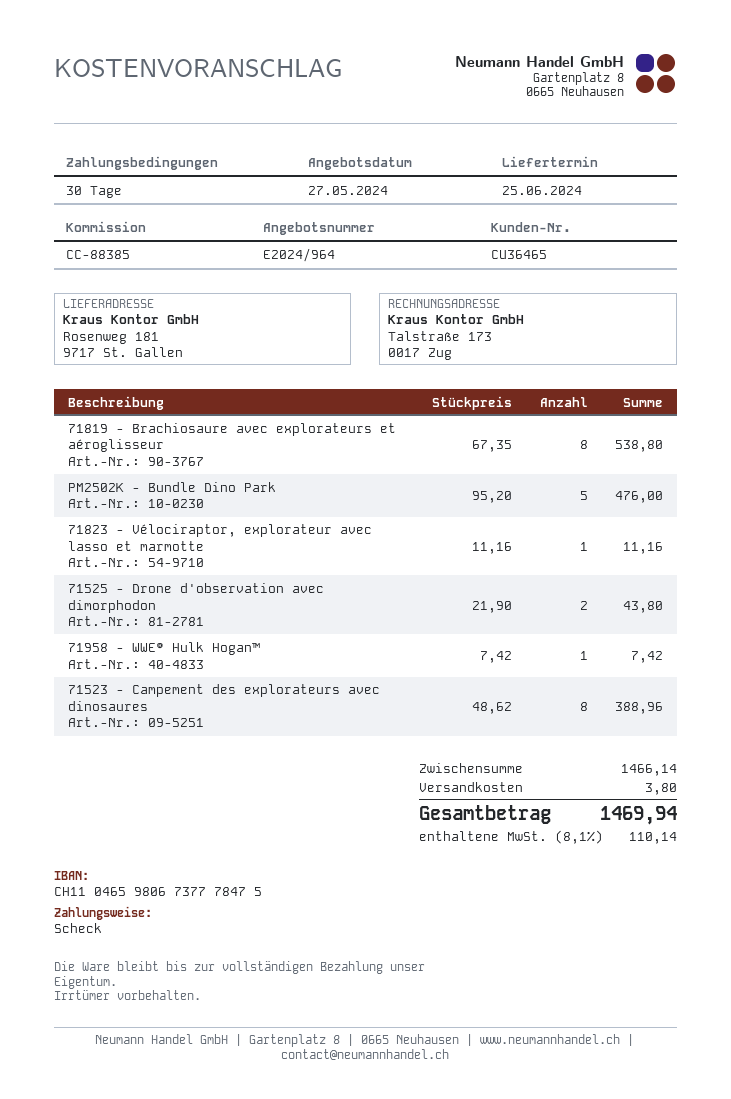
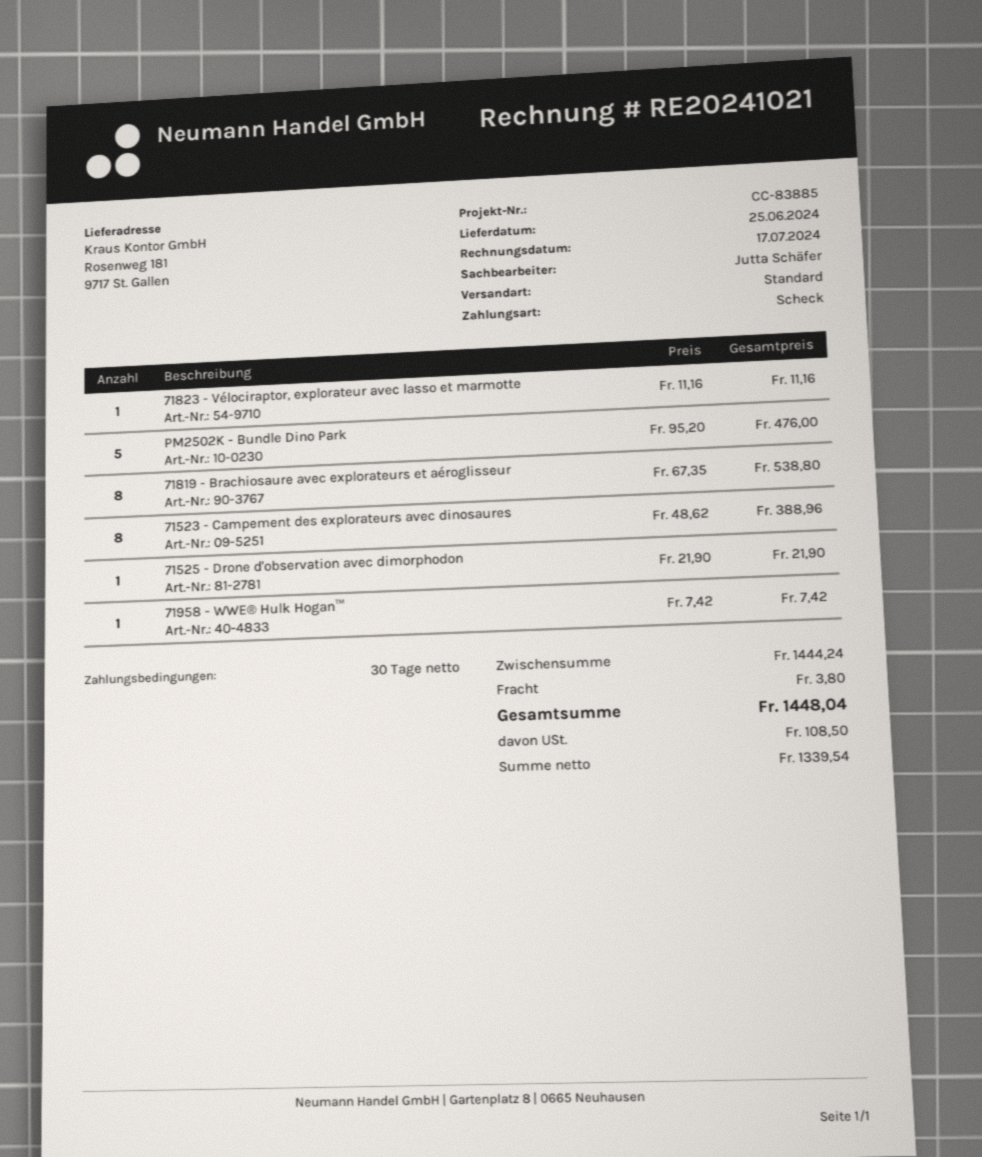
reference: CC-88385 -> CC-83885
71525 - Drone d'observation avec dimorphodon: 2 x 21.90 = 43.80 -> 1 x 21.90 = 21.90
subtotal: 1466.14 -> 1444.24
tax: 110.14 -> 108.50
total: 1469.94 -> 1448.04

